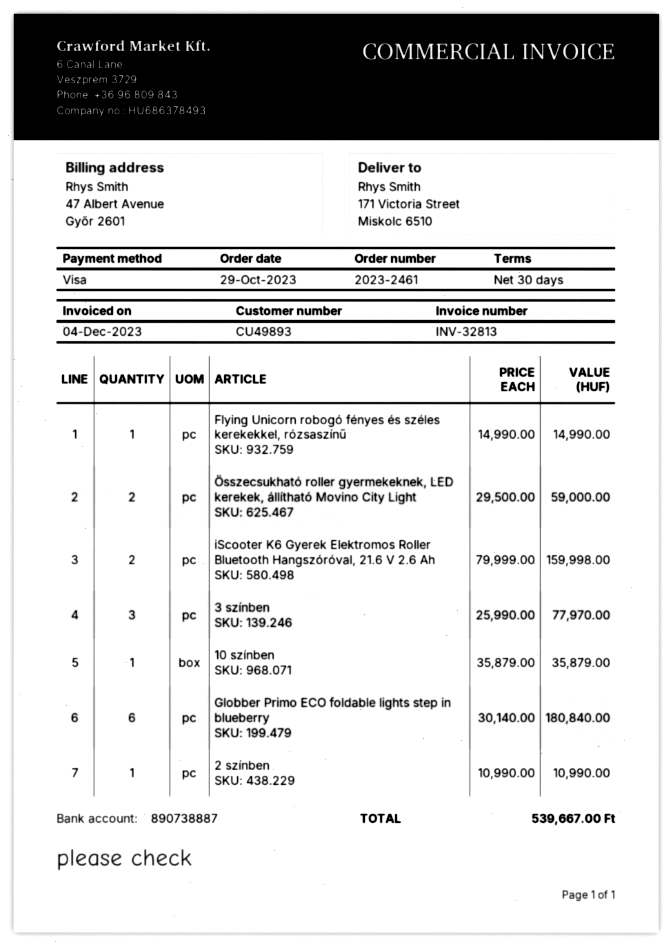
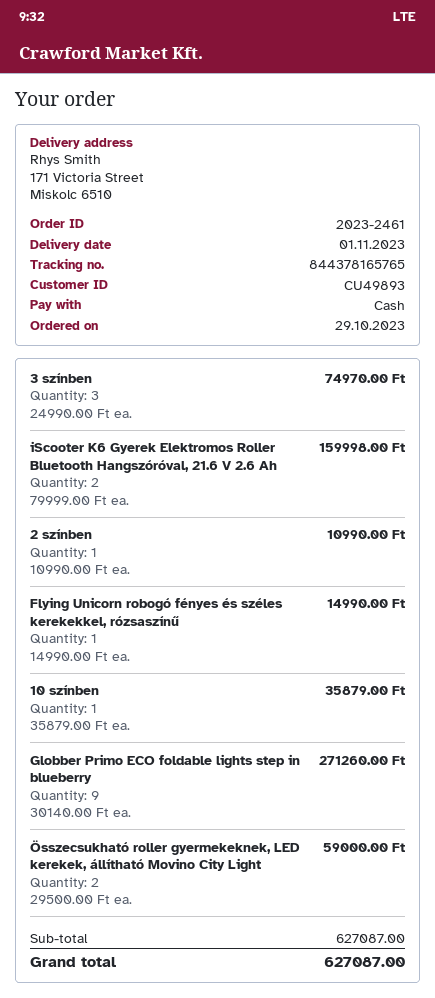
payment method: Visa -> cash
3 színben: 3 x 25990.00 = 77970.00 -> 3 x 24990.00 = 74970.00
Globber Primo ECO foldable lights step in blueberry: 6 x 30140.00 = 180840.00 -> 9 x 30140.00 = 271260.00
total: 539667.00 -> 627087.00

